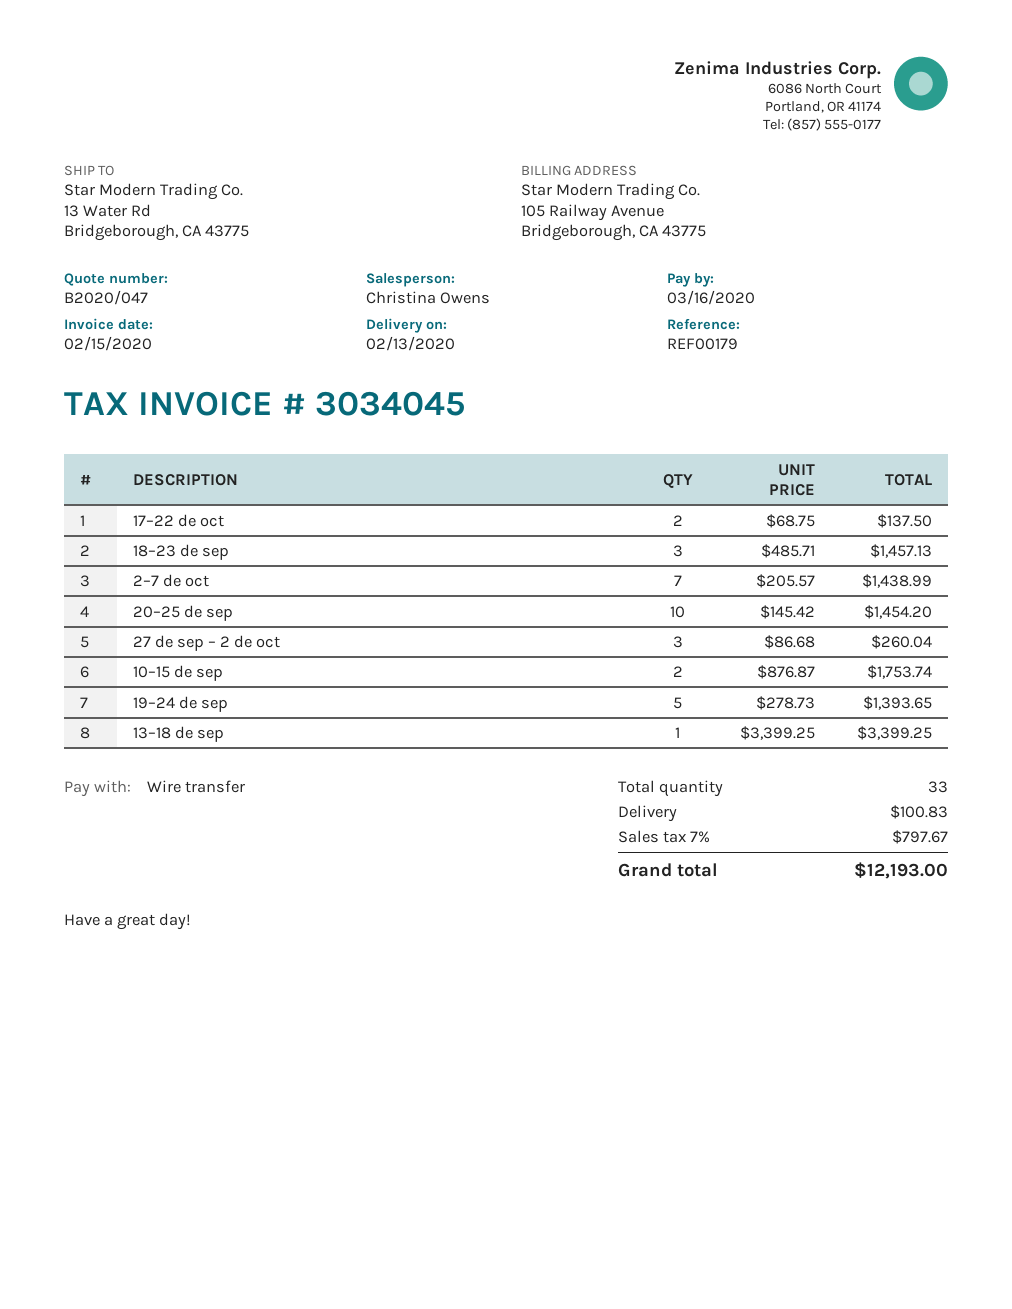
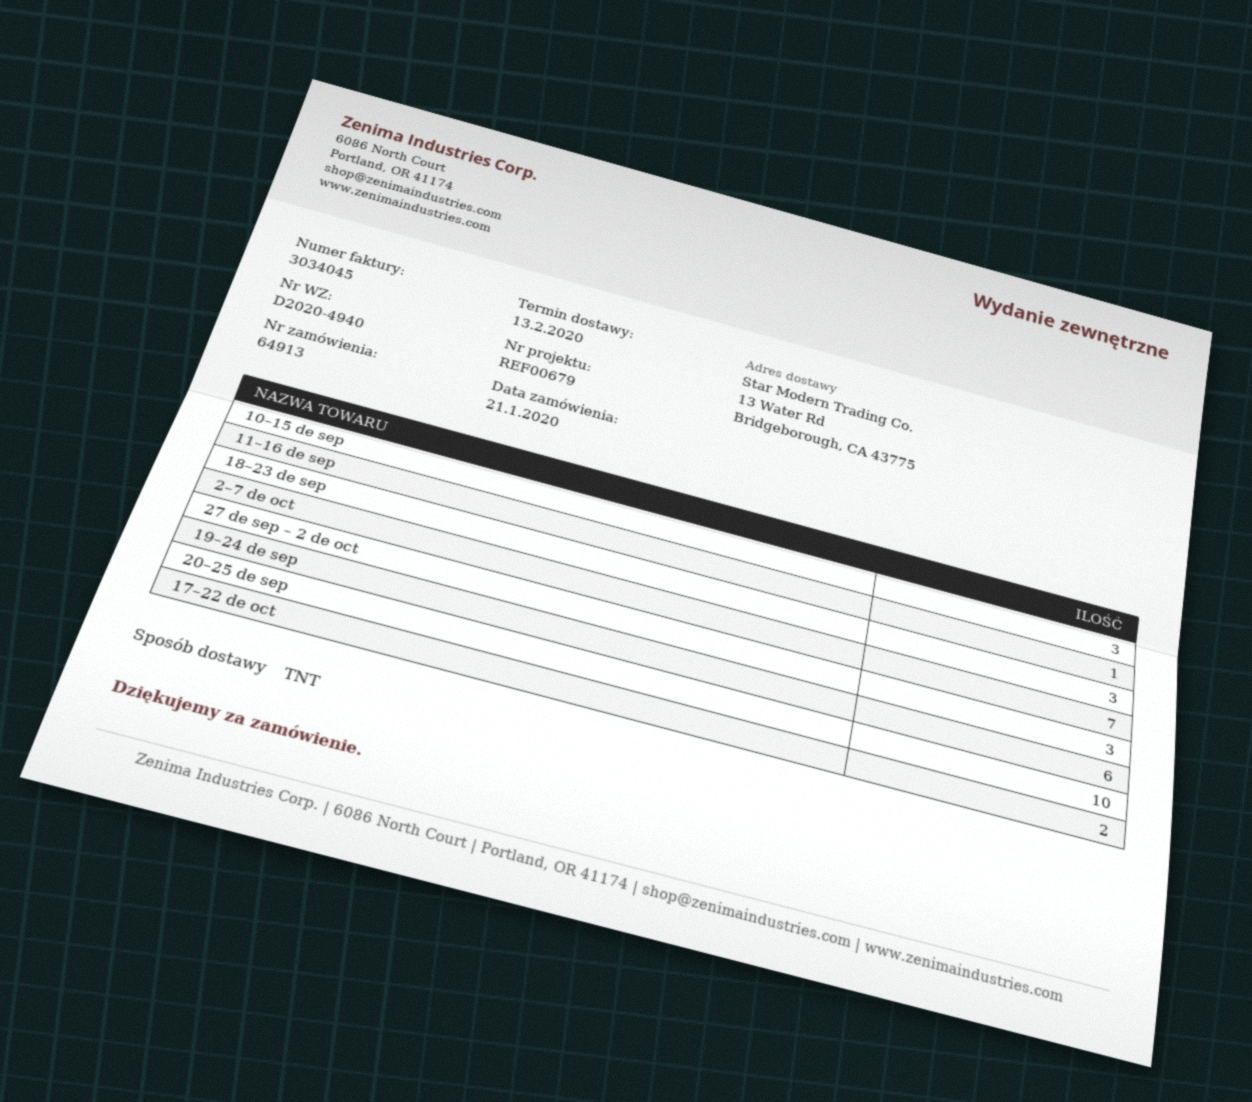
reference: REF00179 -> REF00679
10–15 de sep: 2 -> 3
19–24 de sep: 5 -> 6
13–18 de sep: 1 -> none
11–16 de sep: none -> 1

